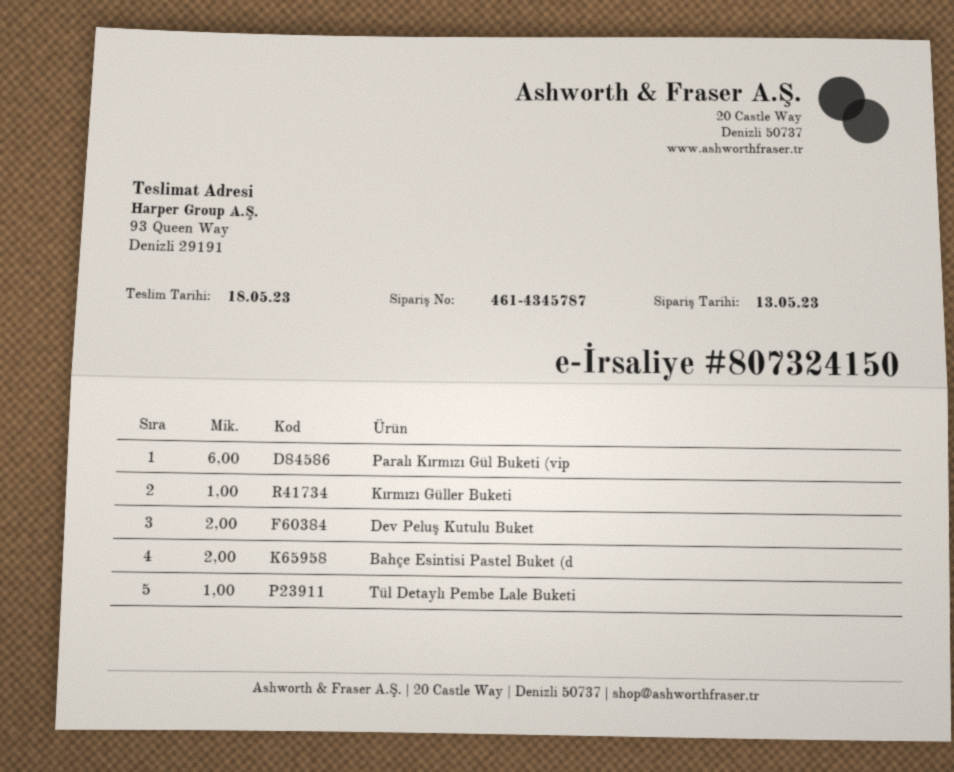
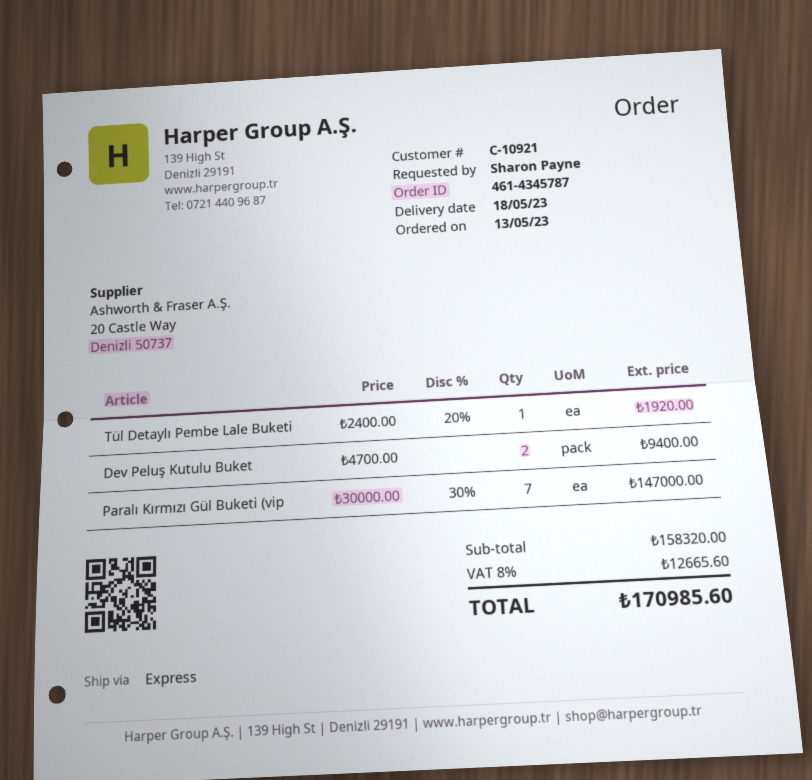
Paralı Kırmızı Gül Buketi (vip: 6 -> 7
Kırmızı Güller Buketi: 1 -> none
Bahçe Esintisi Pastel Buket (d: 2 -> none

